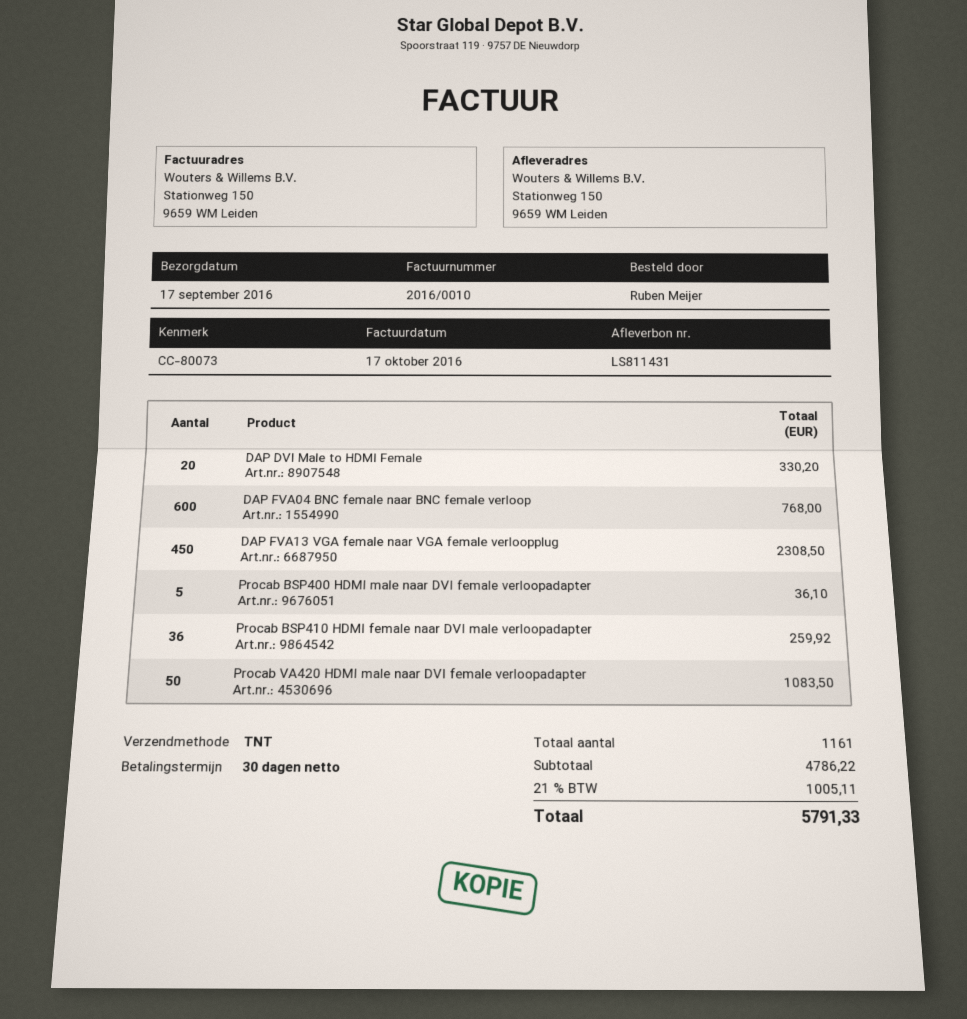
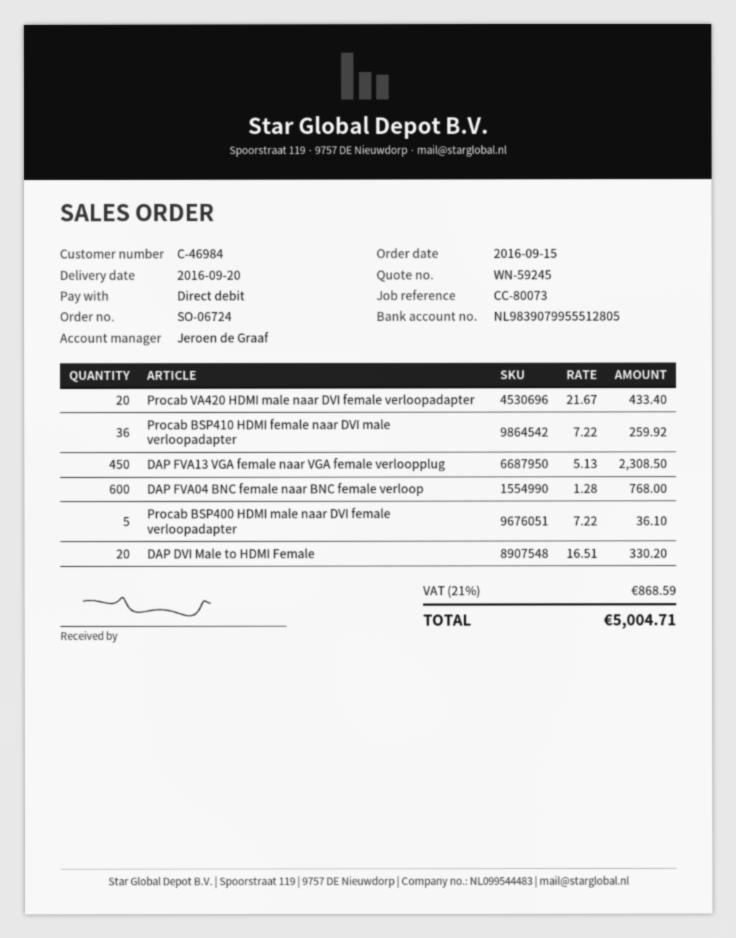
delivery date: 2016-09-17 -> 2016-09-20
Procab VA420 HDMI male naar DVI female verloopadapter: 50 for 1083.50 -> 20 for 433.40
tax: 21% = 1005.11 -> 21% = 868.59
total: 5791.33 -> 5004.71

